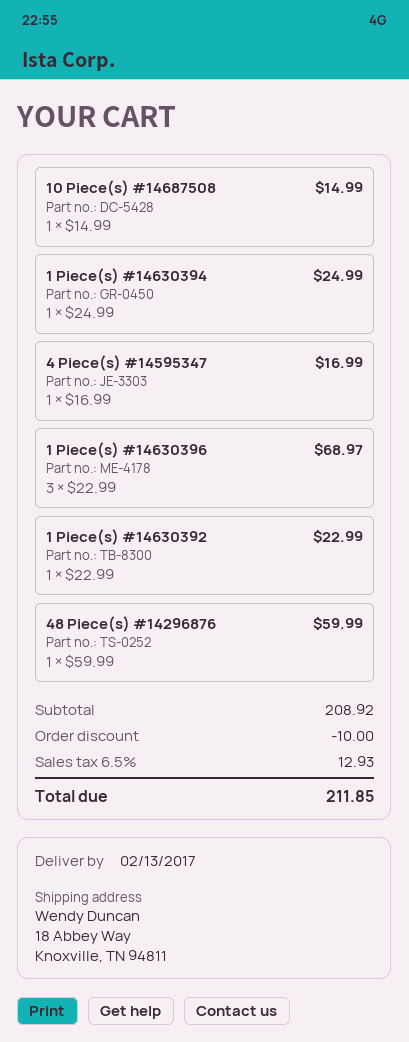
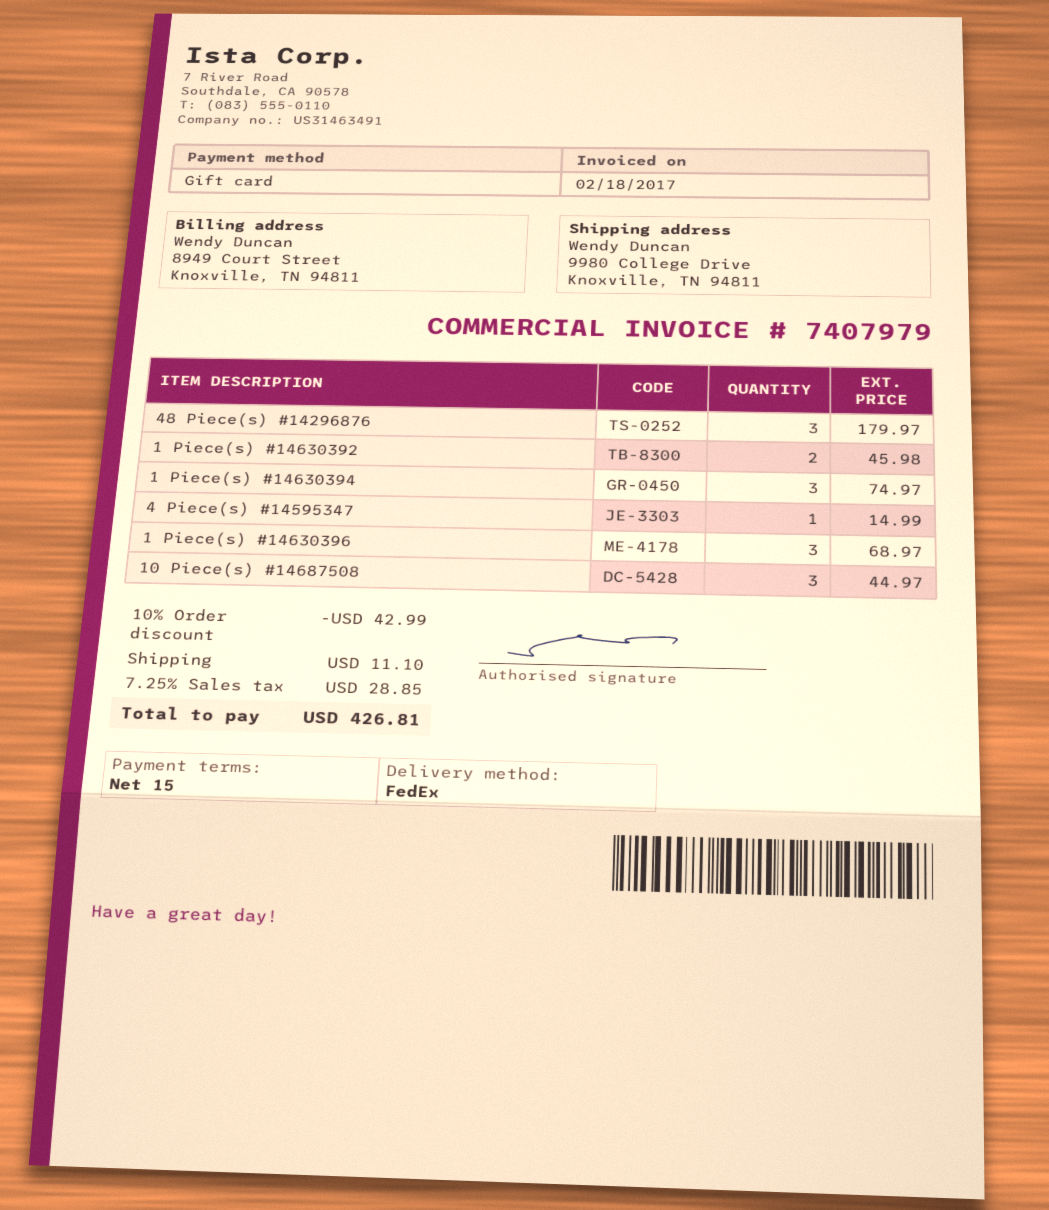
ship to: 18 Abbey Way, Knoxville, TN 94811 -> 9980 College Drive, Knoxville, TN 94811
10 Piece(s) #14687508: 1 for 14.99 -> 3 for 44.97
1 Piece(s) #14630394: 1 for 24.99 -> 3 for 74.97
4 Piece(s) #14595347: 1 for 16.99 -> 1 for 14.99
1 Piece(s) #14630392: 1 for 22.99 -> 2 for 45.98
48 Piece(s) #14296876: 1 for 59.99 -> 3 for 179.97
discount: 10.00 -> 42.99
shipping: none -> 11.10
tax: 6.5% = 12.93 -> 7.25% = 28.85
total: 211.85 -> 426.81

